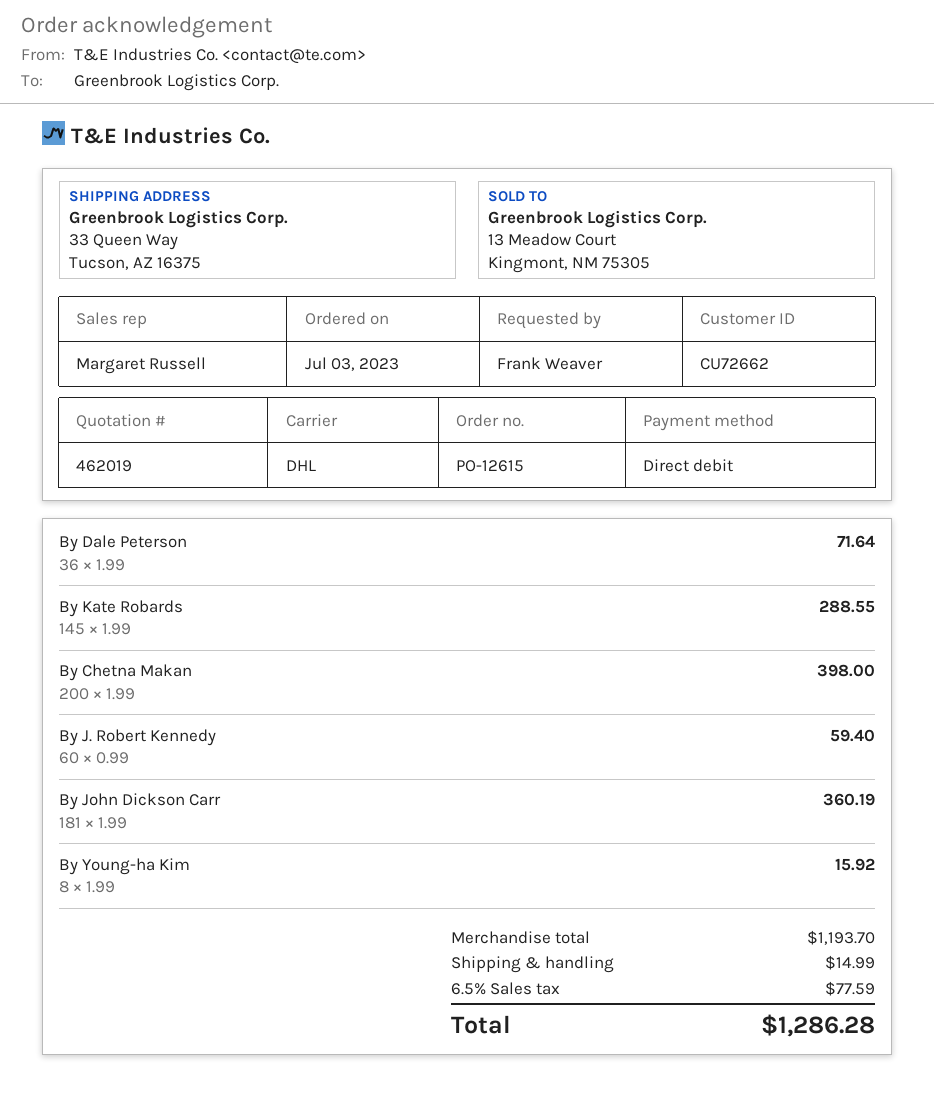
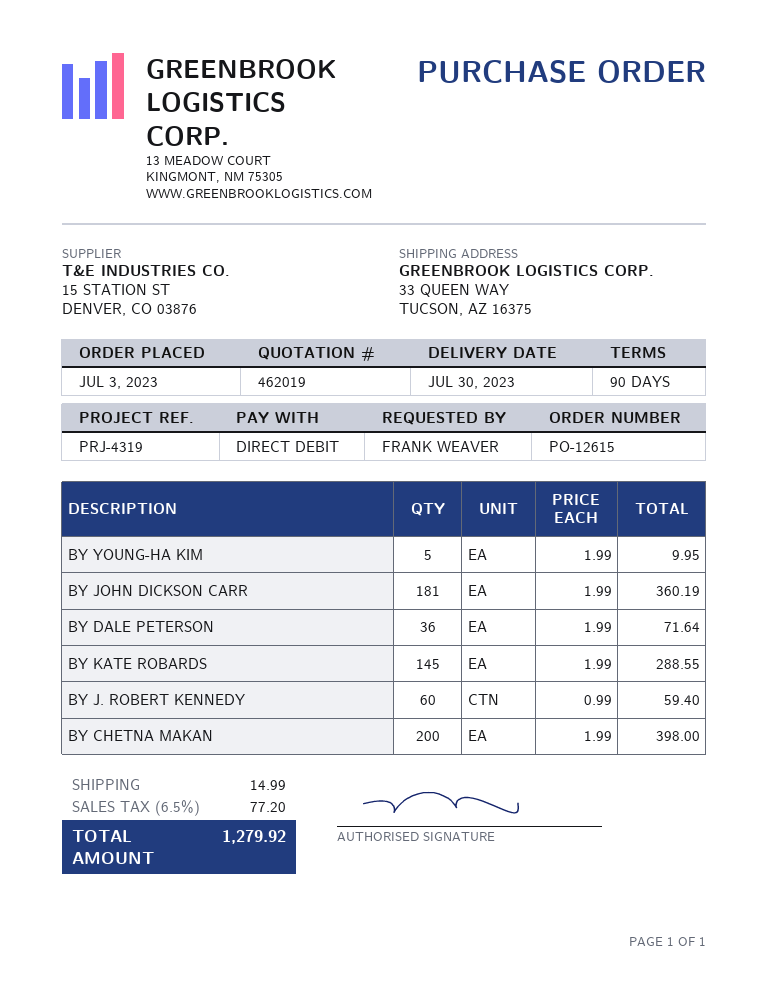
By Young-ha Kim: 8 x 1.99 = 15.92 -> 5 x 1.99 = 9.95
tax: 6.5% = 77.59 -> 6.5% = 77.20
total: 1286.28 -> 1279.92

